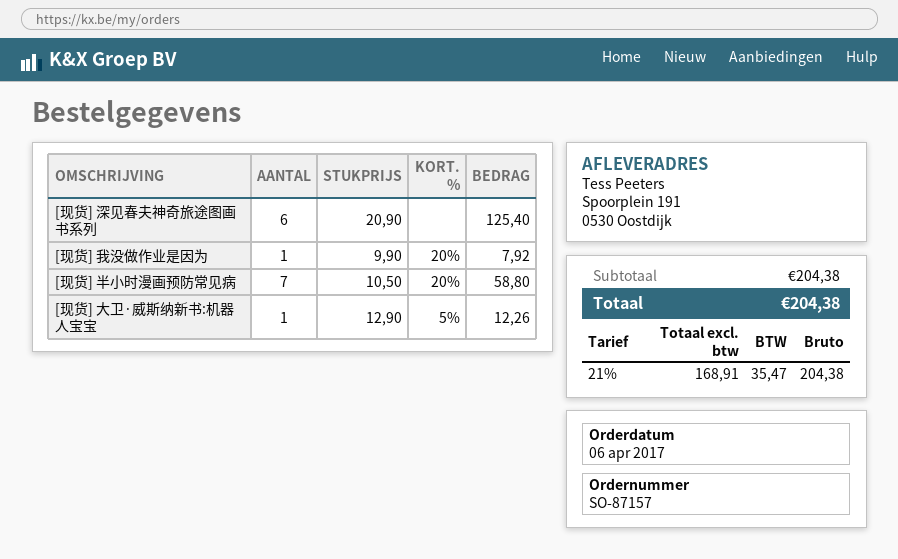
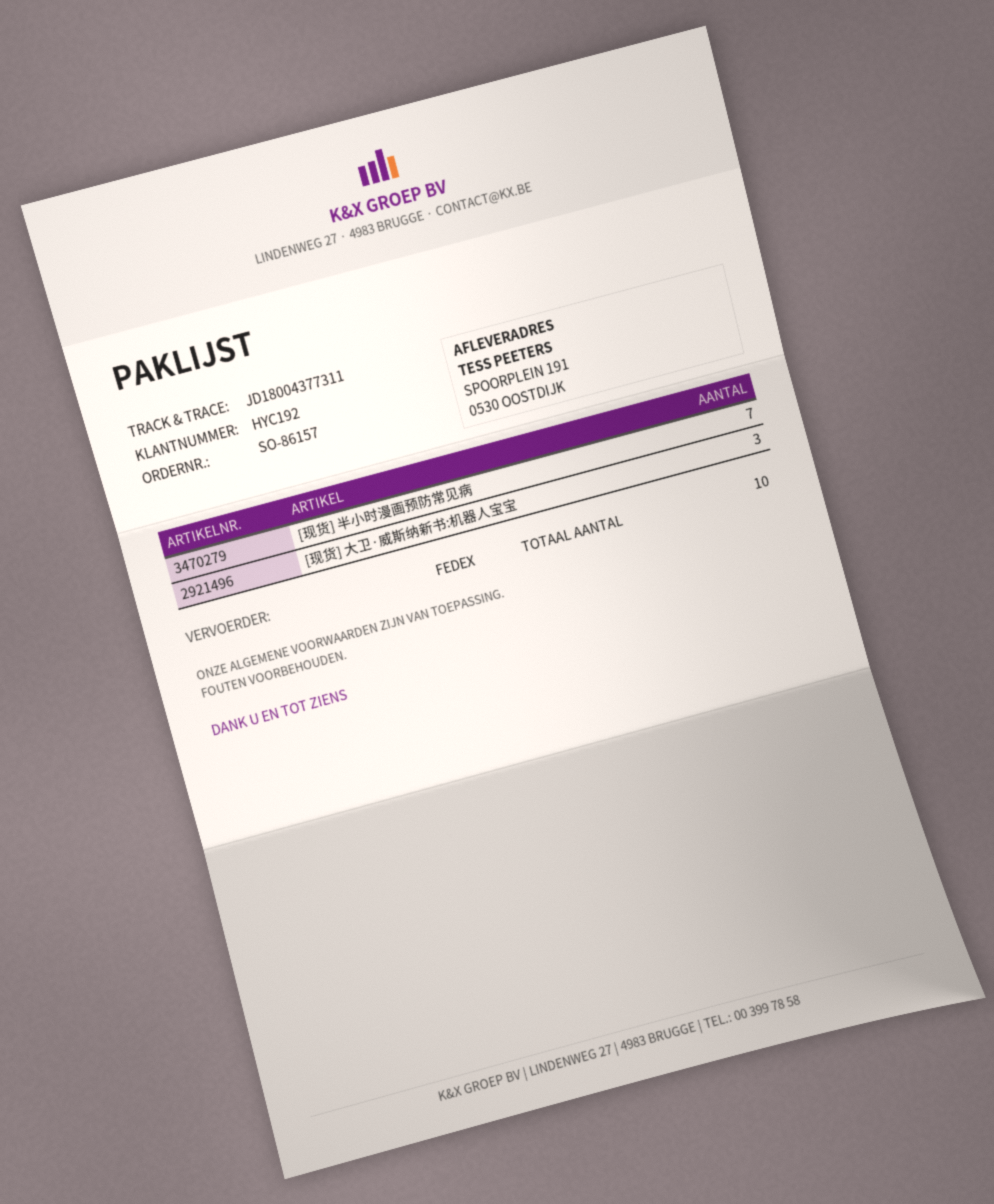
order number: SO-87157 -> SO-86157
[现货] 深见春夫神奇旅途图画书系列: 6 -> none
[现货] 我没做作业是因为: 1 -> none
[现货] 大卫·威斯纳新书:机器人宝宝: 1 -> 3

